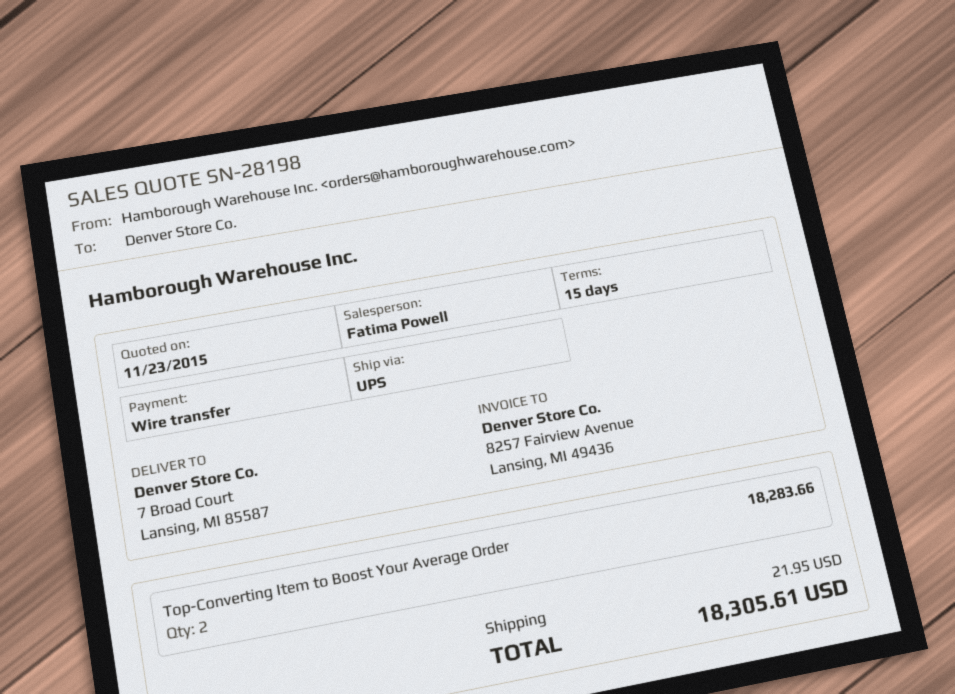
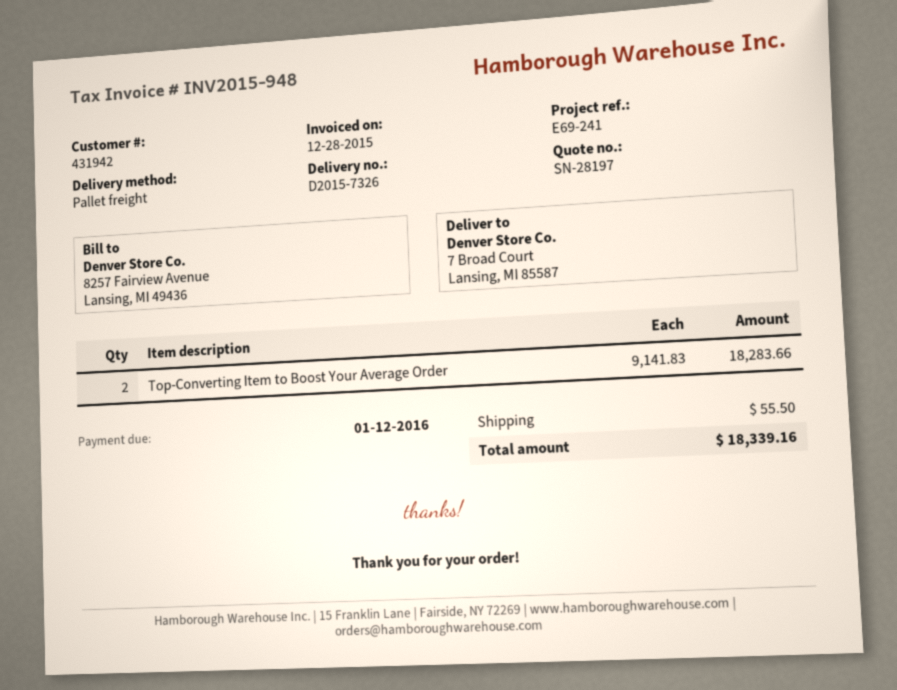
quote number: SN-28198 -> SN-28197
shipping method: UPS -> pallet freight
shipping: 21.95 -> 55.50
total: 18305.61 -> 18339.16

